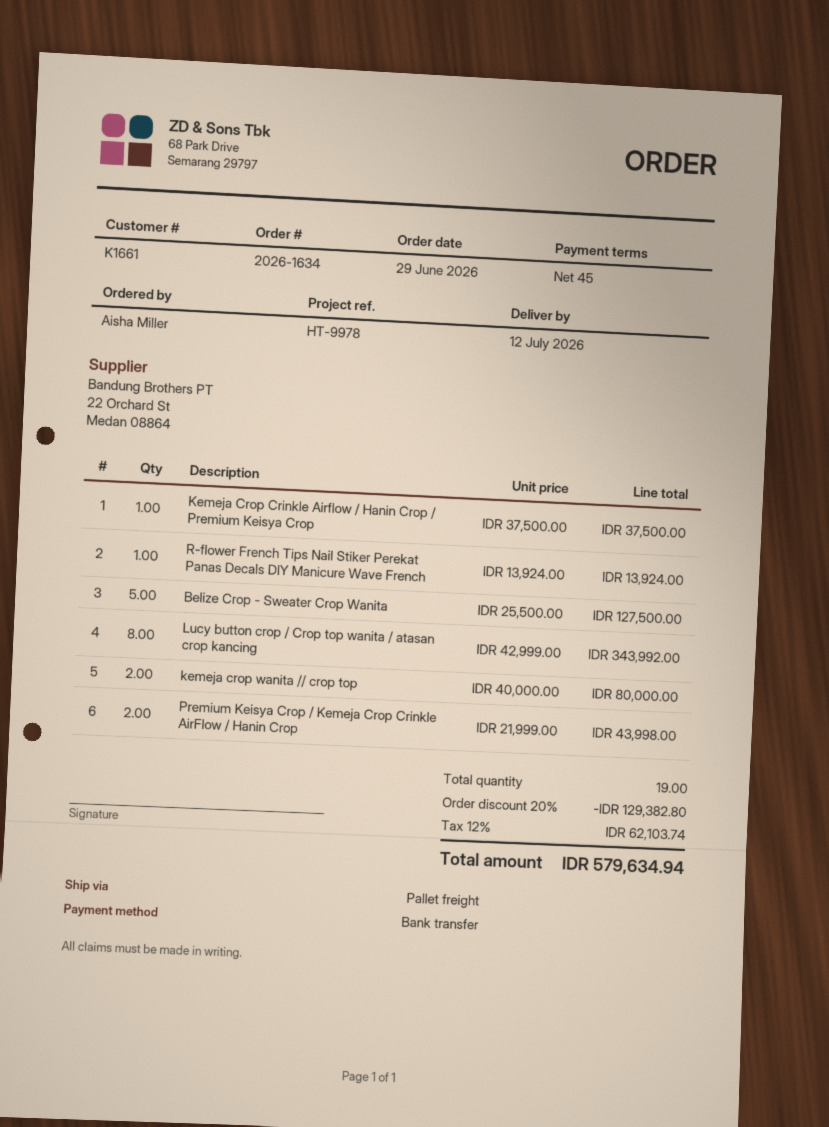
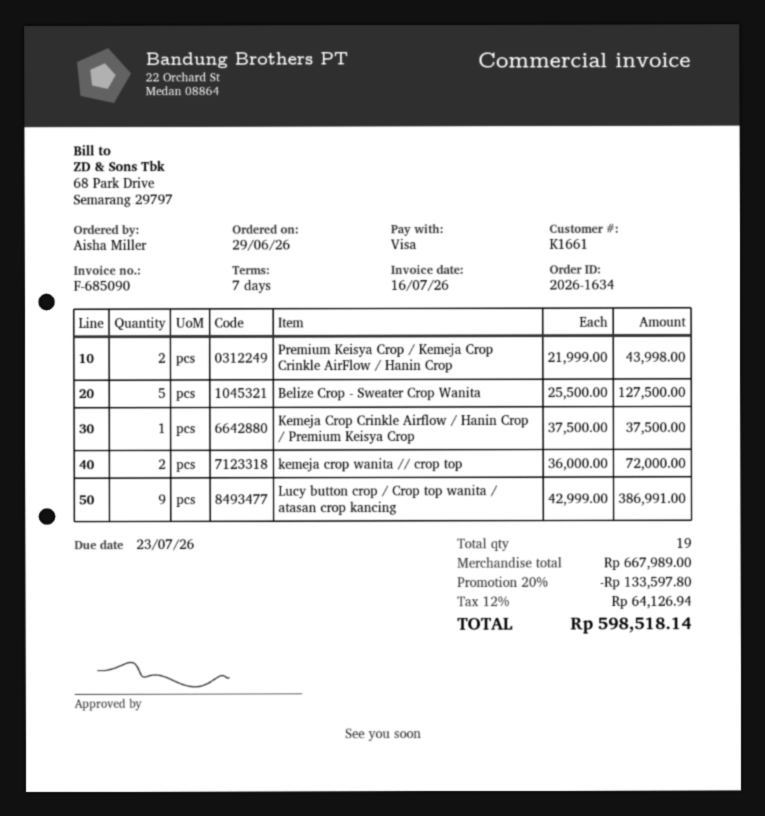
payment terms: 45 days -> 7 days
payment method: bank transfer -> Visa
R-flower French Tips Nail Stiker Perekat Panas Decals DIY Manicure Wave French: 1 x 13924.00 = 13924.00 -> none
Lucy button crop / Crop top wanita / atasan crop kancing: 8 x 42999.00 = 343992.00 -> 9 x 42999.00 = 386991.00
kemeja crop wanita // crop top: 2 x 40000.00 = 80000.00 -> 2 x 36000.00 = 72000.00
discount: 20% = 129382.80 -> 20% = 133597.80
tax: 12% = 62103.74 -> 12% = 64126.94
total: 579634.94 -> 598518.14

